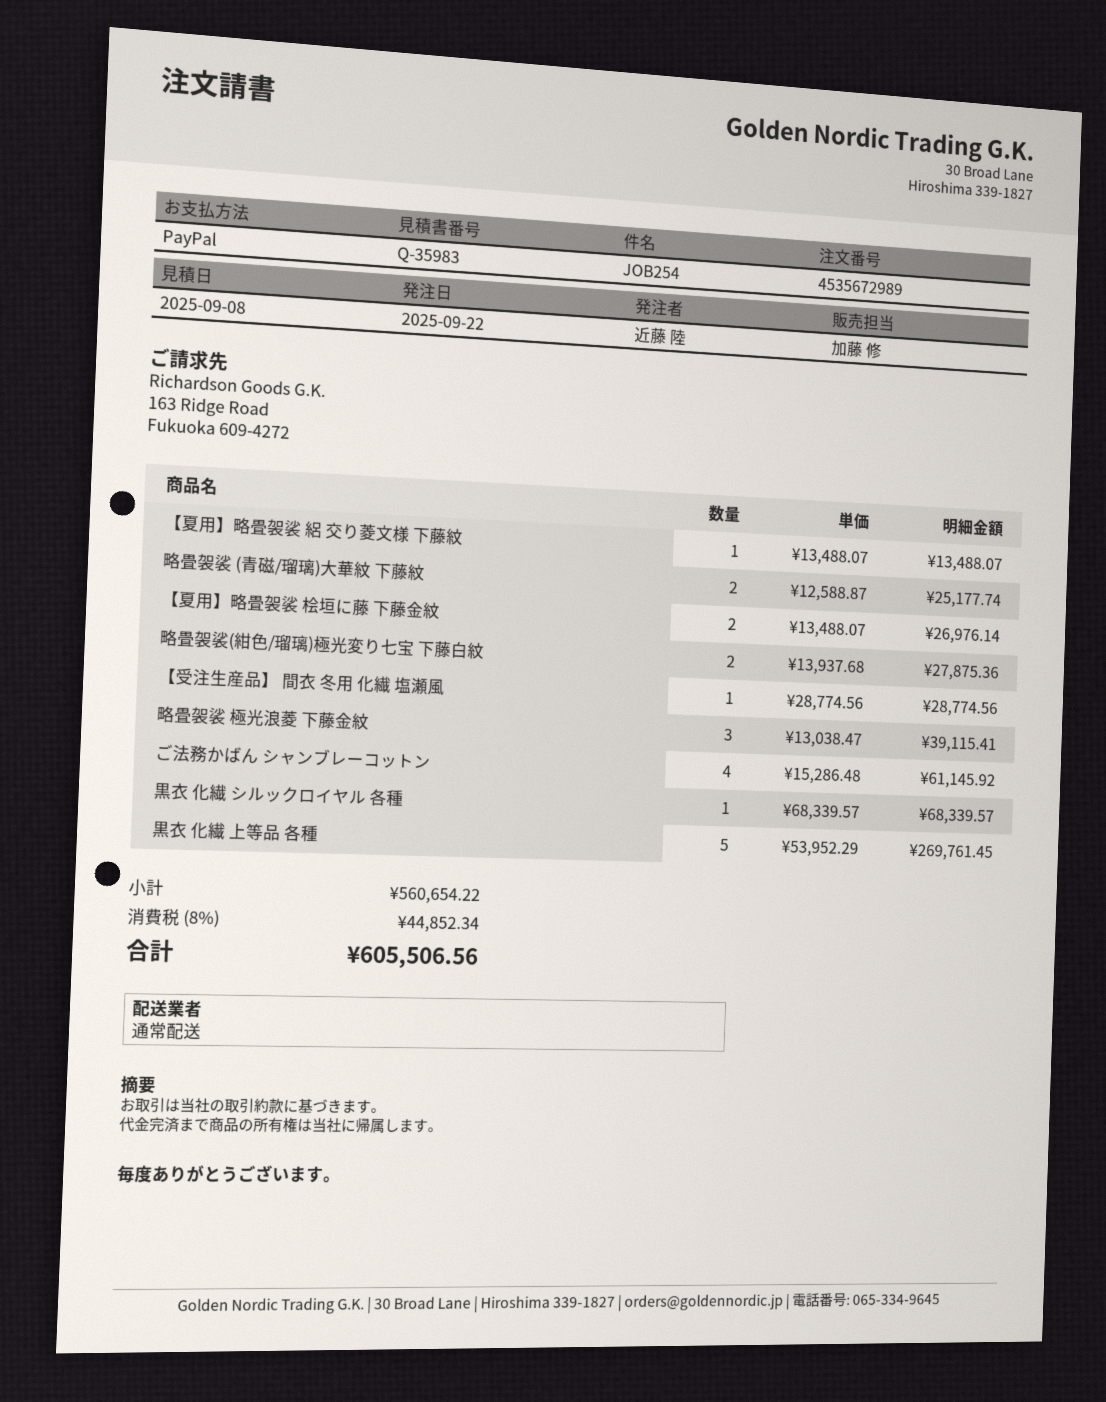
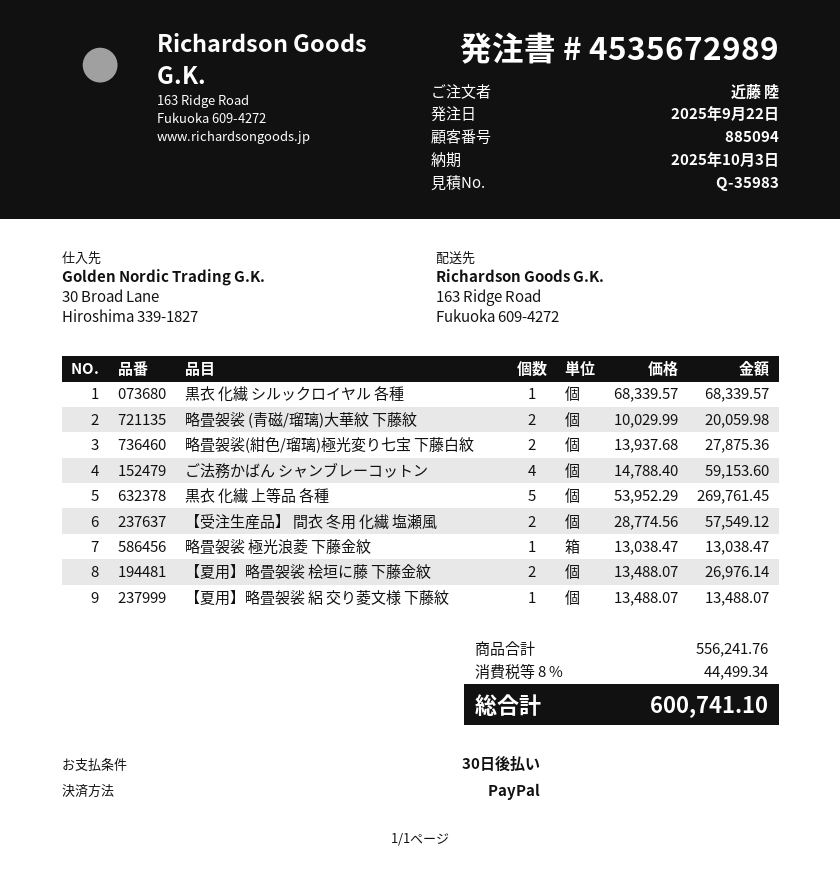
略畳袈裟 (青磁/瑠璃)大華紋 下藤紋: 2 x 12588.87 = 25177.74 -> 2 x 10029.99 = 20059.98
【受注生産品】 間衣 冬用 化繊 塩瀬風: 1 x 28774.56 = 28774.56 -> 2 x 28774.56 = 57549.12
略畳袈裟 極光浪菱 下藤金紋: 3 x 13038.47 = 39115.41 -> 1 x 13038.47 = 13038.47
ご法務かばん シャンブレーコットン: 4 x 15286.48 = 61145.92 -> 4 x 14788.40 = 59153.60
subtotal: 560654.22 -> 556241.76
tax: 8% = 44852.34 -> 8% = 44499.34
total: 605506.56 -> 600741.10

